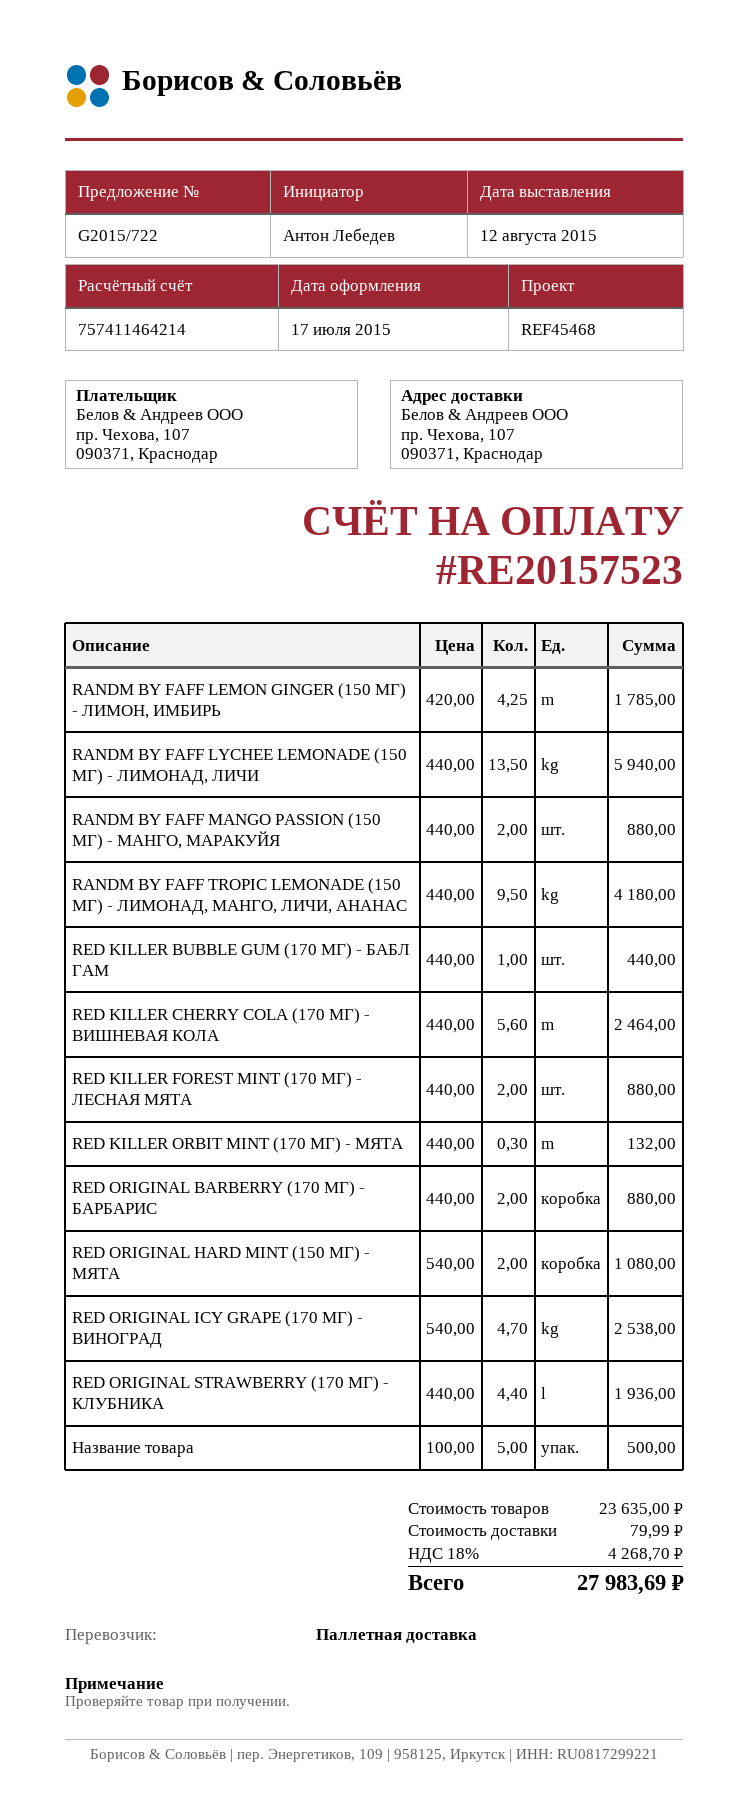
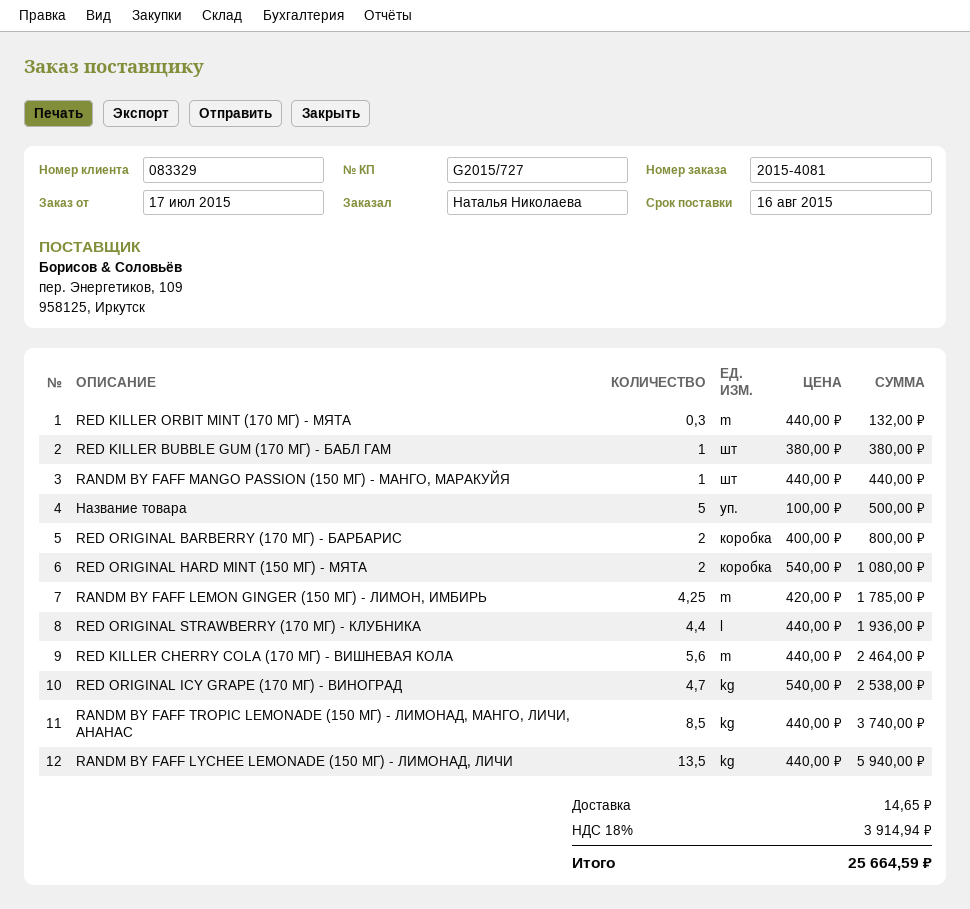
quote number: G2015/722 -> G2015/727
ordered by: Антон Лебедев -> Наталья Николаева
RANDM BY FAFF MANGO PASSION (150 МГ) - МАНГО, МАРАКУЙЯ: 2 x 440.00 = 880.00 -> 1 x 440.00 = 440.00
RANDM BY FAFF TROPIC LEMONADE (150 МГ) - ЛИМОНАД, МАНГО, ЛИЧИ, АНАНАС: 9.5 x 440.00 = 4180.00 -> 8.5 x 440.00 = 3740.00
RED KILLER BUBBLE GUM (170 МГ) - БАБЛ ГАМ: 1 x 440.00 = 440.00 -> 1 x 380.00 = 380.00
RED KILLER FOREST MINT (170 МГ) - ЛЕСНАЯ МЯТА: 2 x 440.00 = 880.00 -> none
RED ORIGINAL BARBERRY (170 МГ) - БАРБАРИС: 2 x 440.00 = 880.00 -> 2 x 400.00 = 800.00
shipping: 79.99 -> 14.65
tax: 18% = 4268.70 -> 18% = 3914.94
total: 27983.69 -> 25664.59

